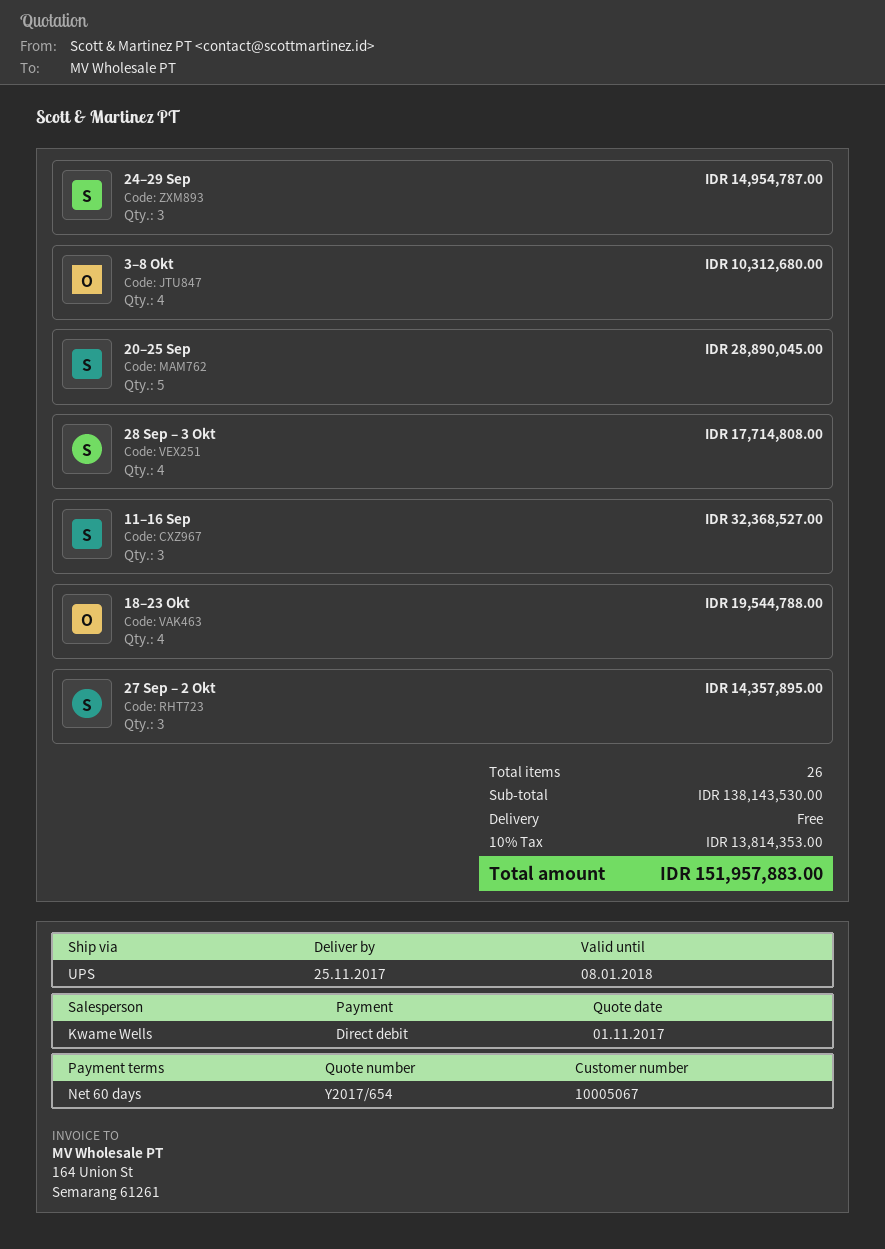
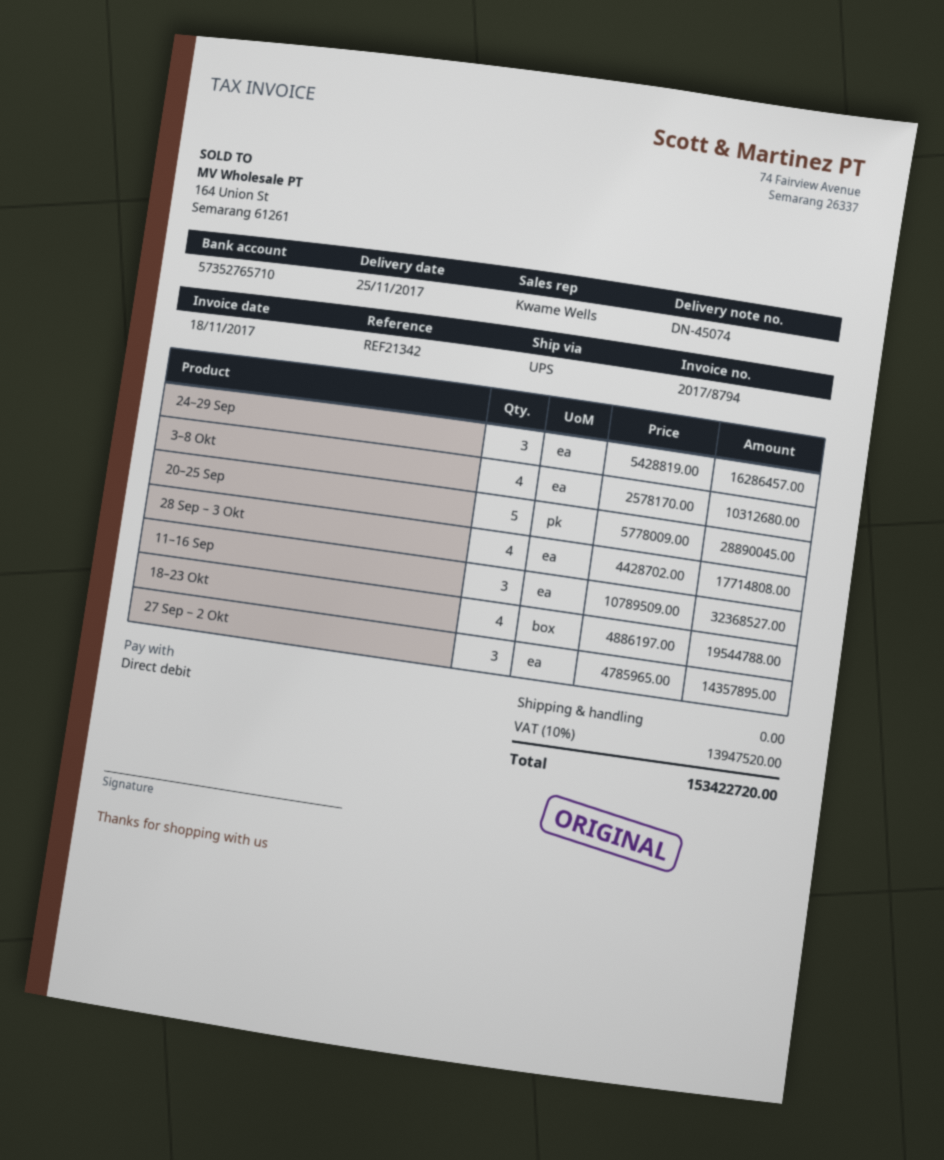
24–29 Sep: 3 for 14954787.00 -> 3 for 16286457.00
tax: 10% = 13814353.00 -> 10% = 13947520.00
total: 151957883.00 -> 153422720.00

